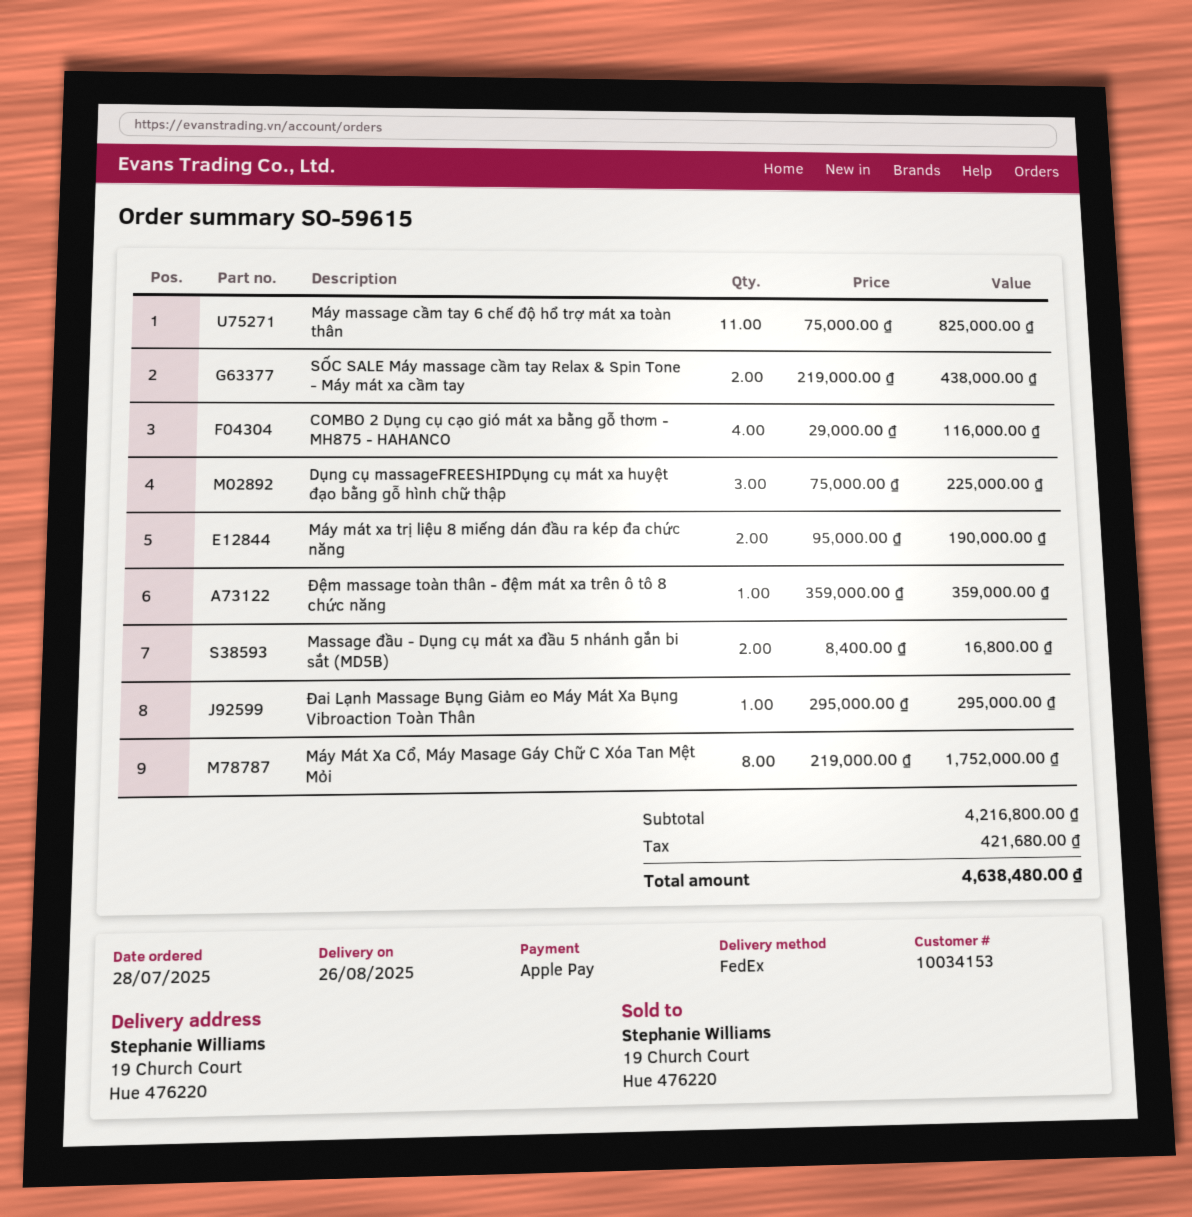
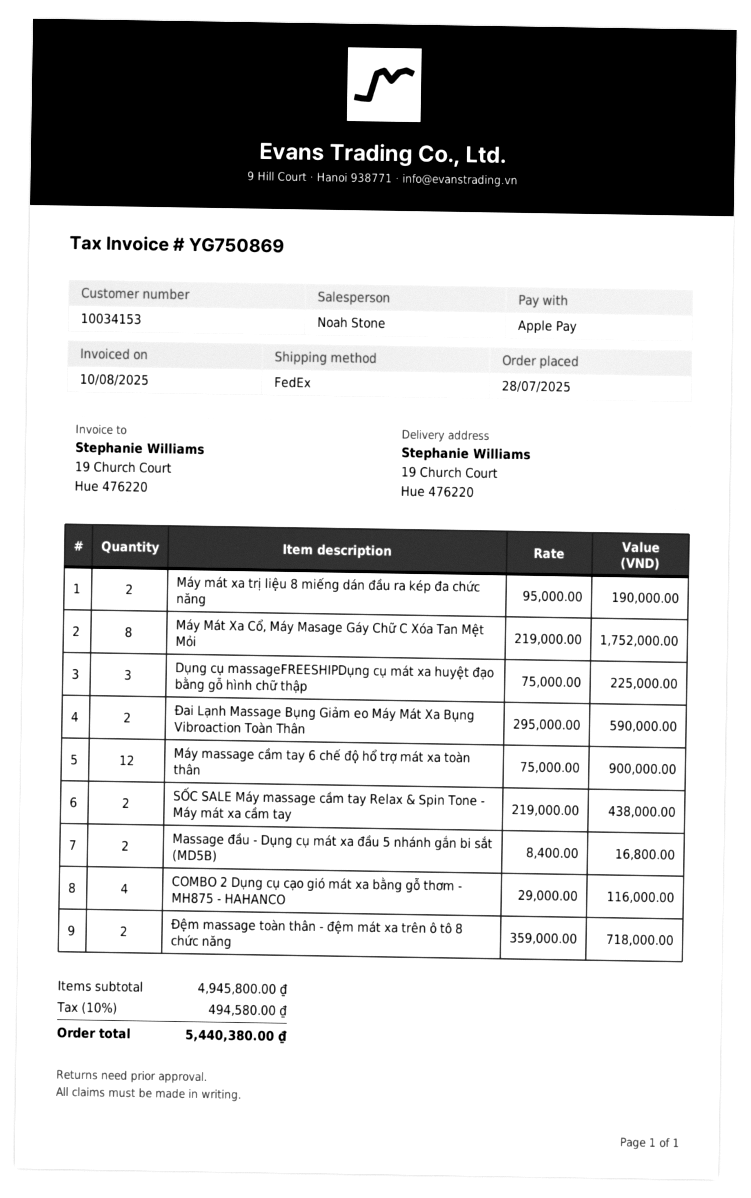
Máy massage cầm tay 6 chế độ hổ trợ mát xa toàn thân: 11 x 75000.00 = 825000.00 -> 12 x 75000.00 = 900000.00
Đệm massage toàn thân - đệm mát xa trên ô tô 8 chức năng: 1 x 359000.00 = 359000.00 -> 2 x 359000.00 = 718000.00
Đai Lạnh Massage Bụng Giảm eo Máy Mát Xa Bụng Vibroaction Toàn Thân: 1 x 295000.00 = 295000.00 -> 2 x 295000.00 = 590000.00
subtotal: 4216800.00 -> 4945800.00
tax: 421680.00 -> 494580.00
total: 4638480.00 -> 5440380.00

